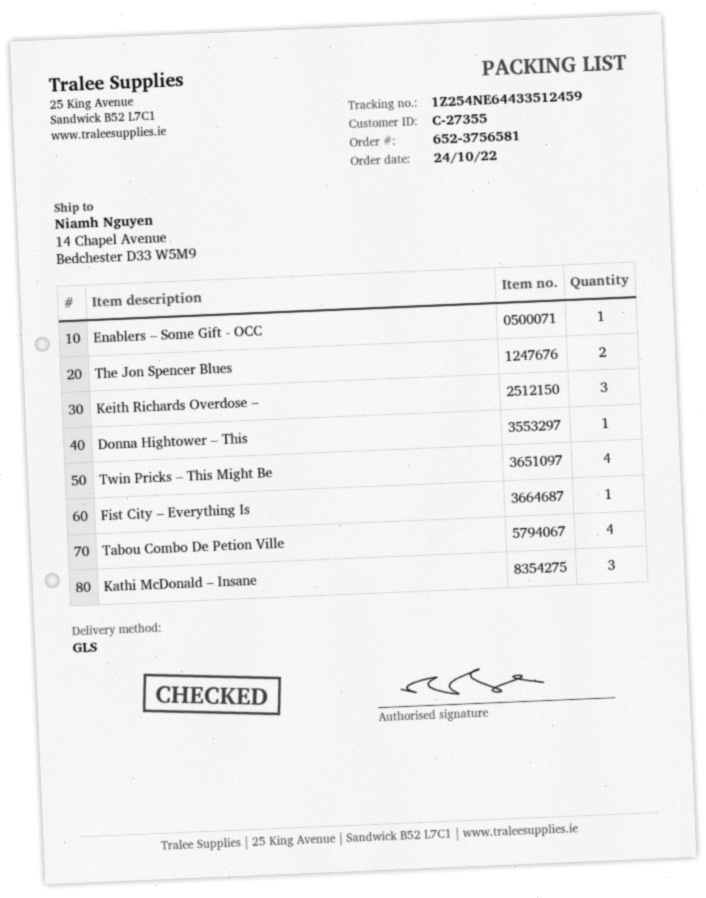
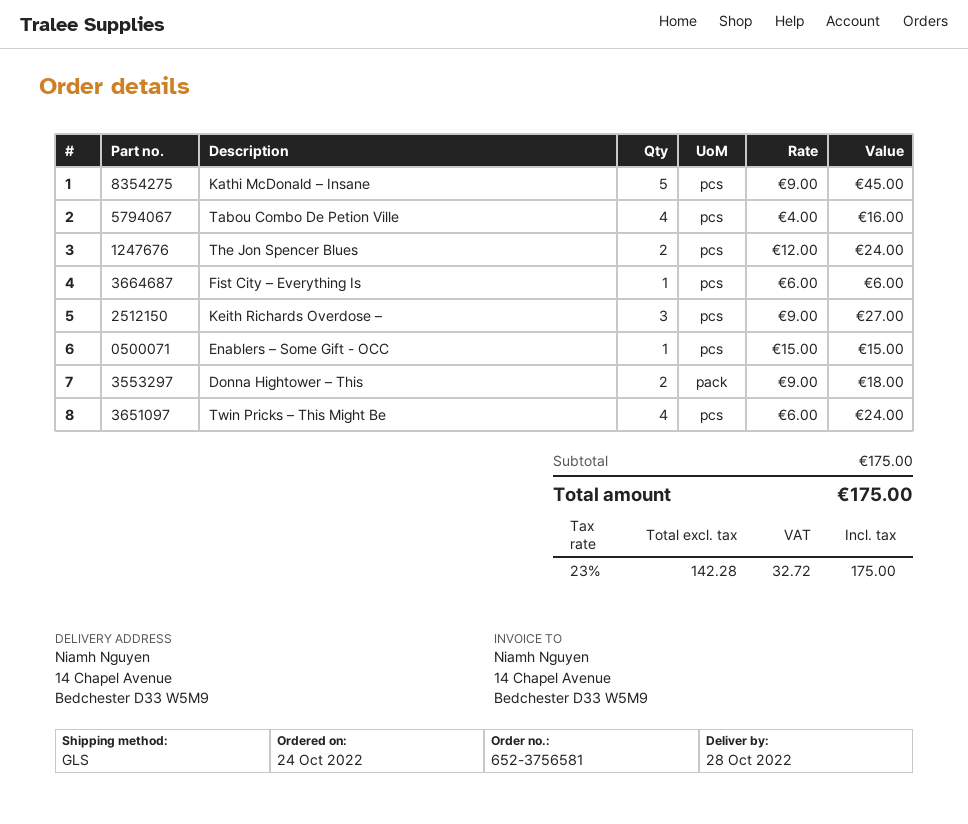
Donna Hightower – This: 1 -> 2
Kathi McDonald – Insane: 3 -> 5

